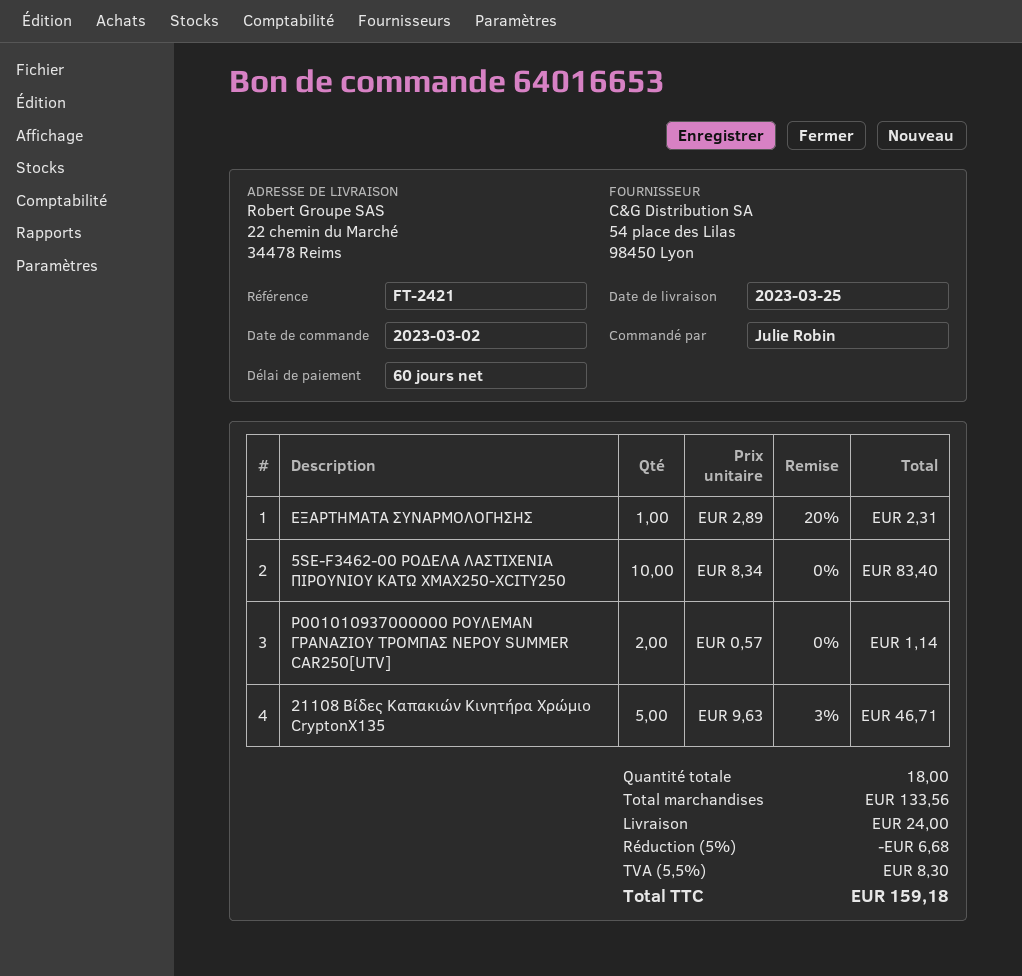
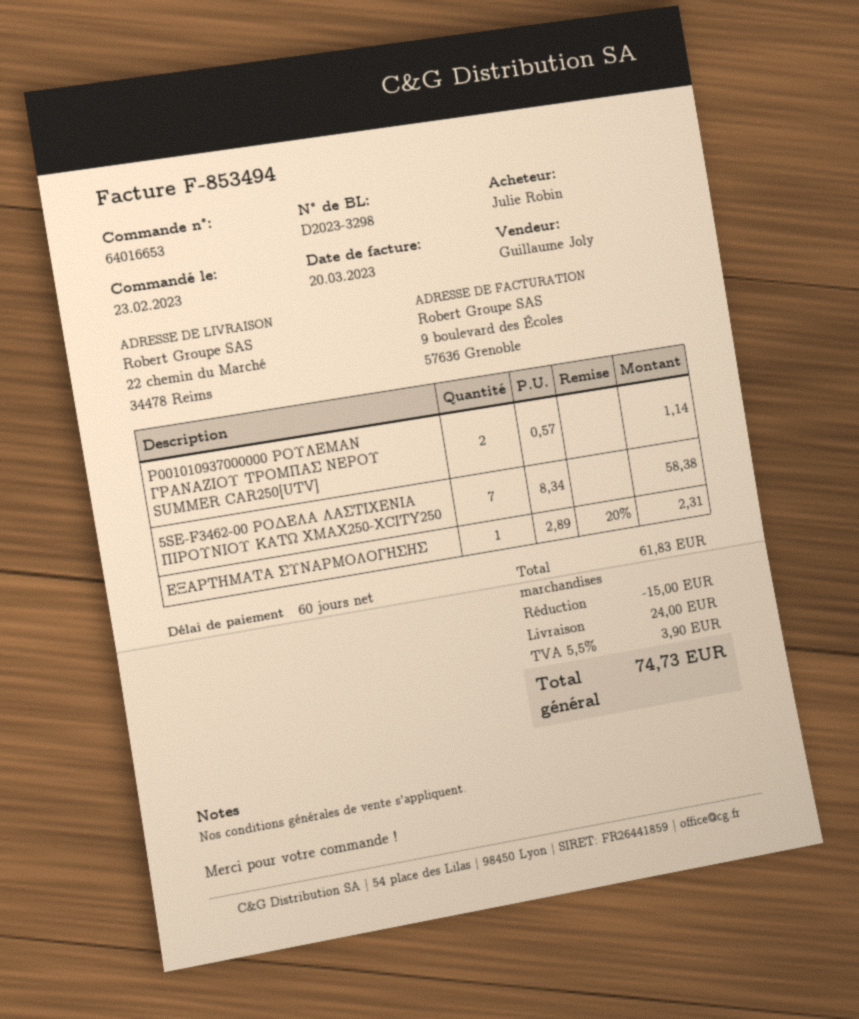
order date: 2023-03-02 -> 2023-02-23
5SE-F3462-00 ΡΟΔΕΛΑ ΛΑΣΤΙΧΕΝΙΑ ΠΙΡΟΥΝΙΟΥ ΚΑΤΩ XMAX250-XCITY250: 10 x 8.34 = 83.40 -> 7 x 8.34 = 58.38
21108 Βίδες Καπακιών Κινητήρα Χρώμιο CryptonX135: 5 x 9.63 - 3% = 46.71 -> none
subtotal: 133.56 -> 61.83
discount: 6.68 -> 15.00
tax: 5.5% = 8.30 -> 5.5% = 3.90
total: 159.18 -> 74.73

